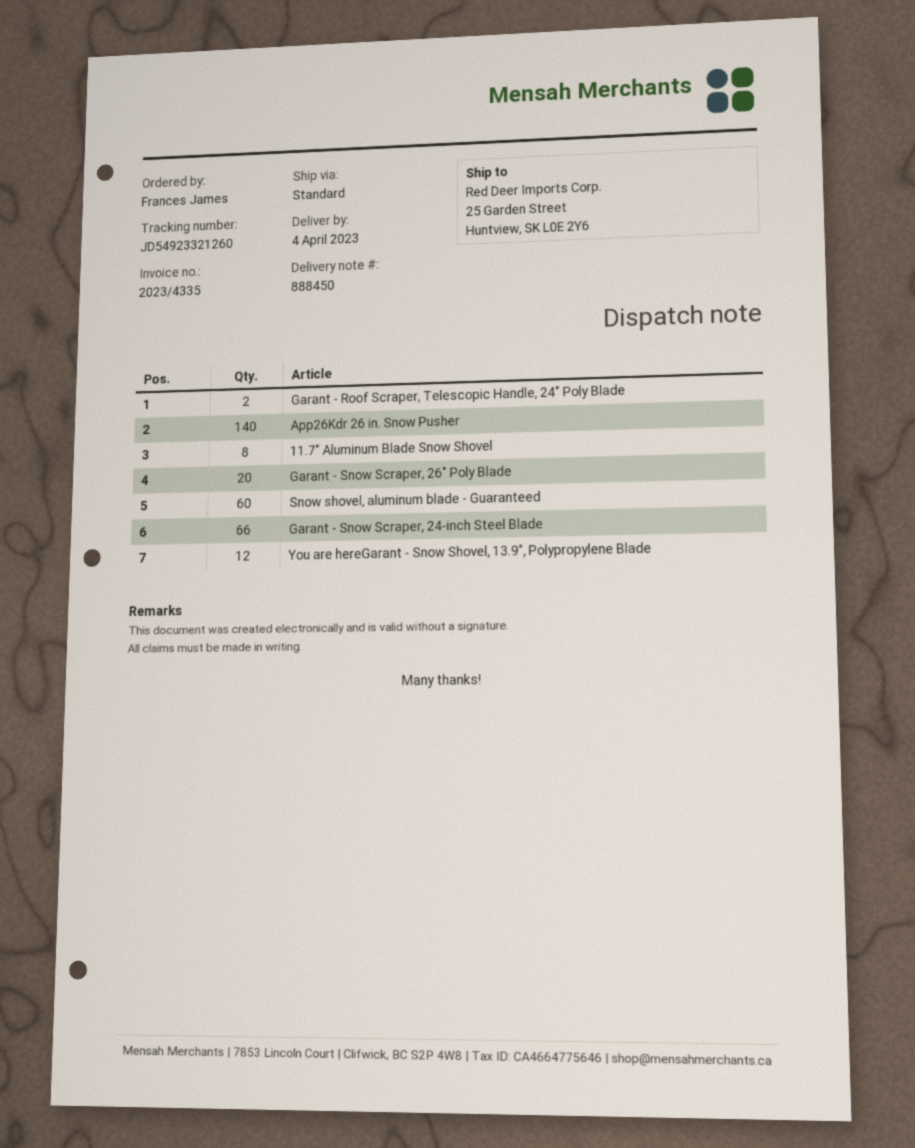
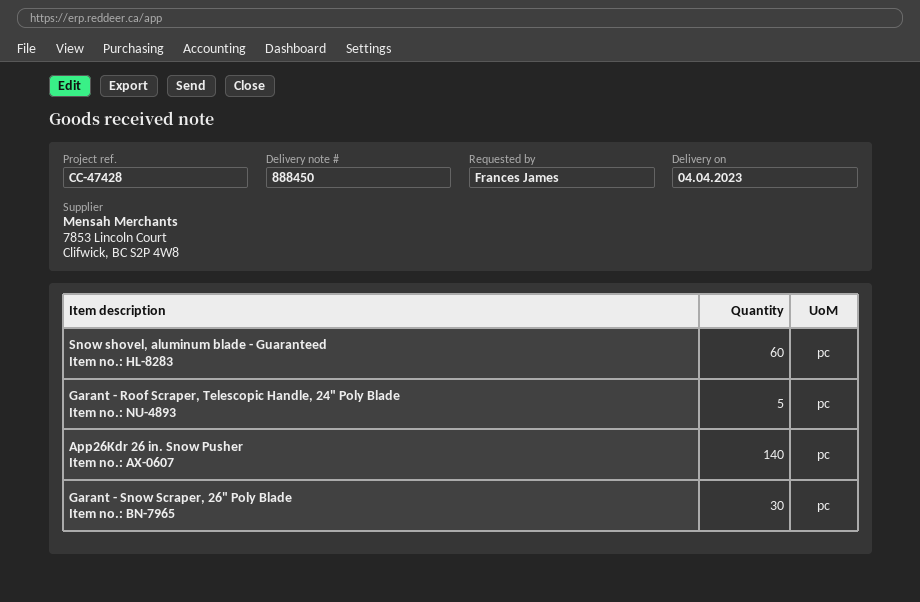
Garant - Roof Scraper, Telescopic Handle, 24" Poly Blade: 2 -> 5
11.7" Aluminum Blade Snow Shovel: 8 -> none
Garant - Snow Scraper, 26" Poly Blade: 20 -> 30
Garant - Snow Scraper, 24-inch Steel Blade: 66 -> none
You are hereGarant - Snow Shovel, 13.9", Polypropylene Blade: 12 -> none

